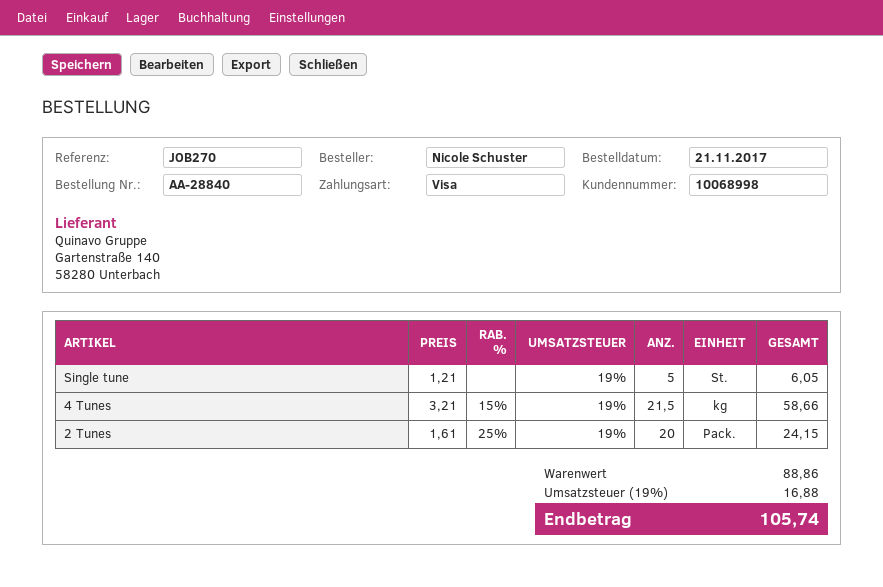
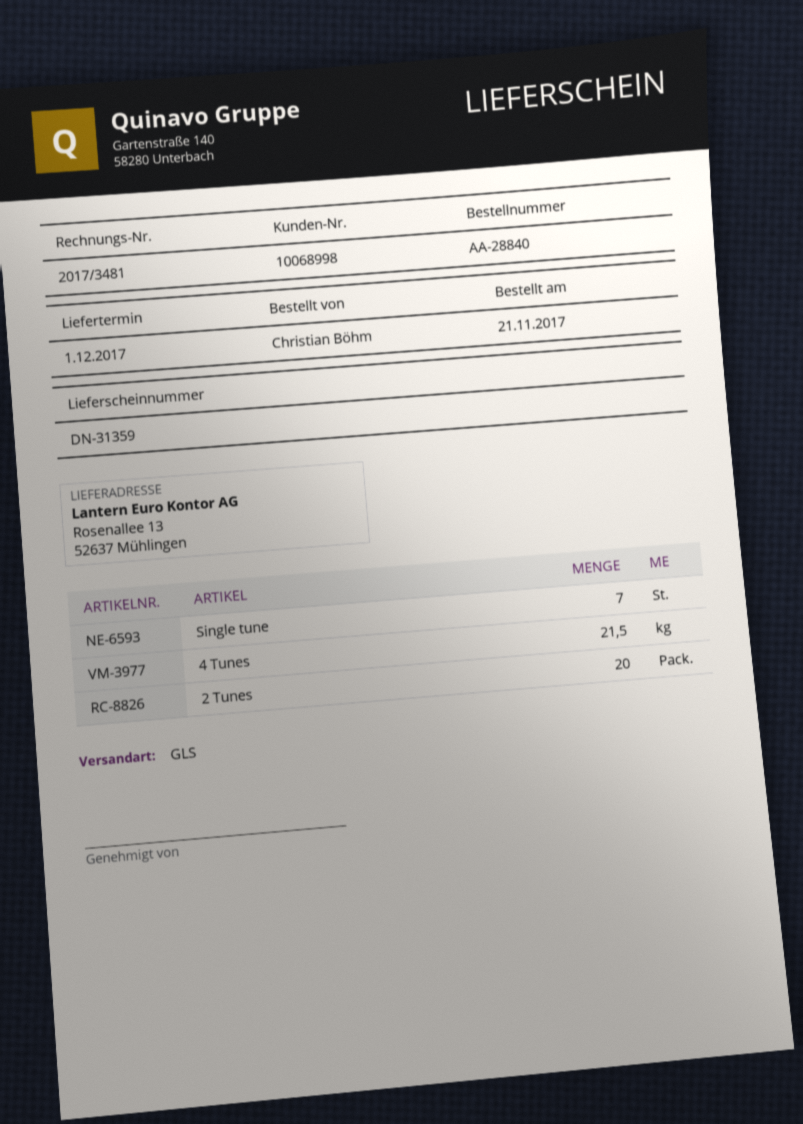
ordered by: Nicole Schuster -> Christian Böhm
Single tune: 5 -> 7

